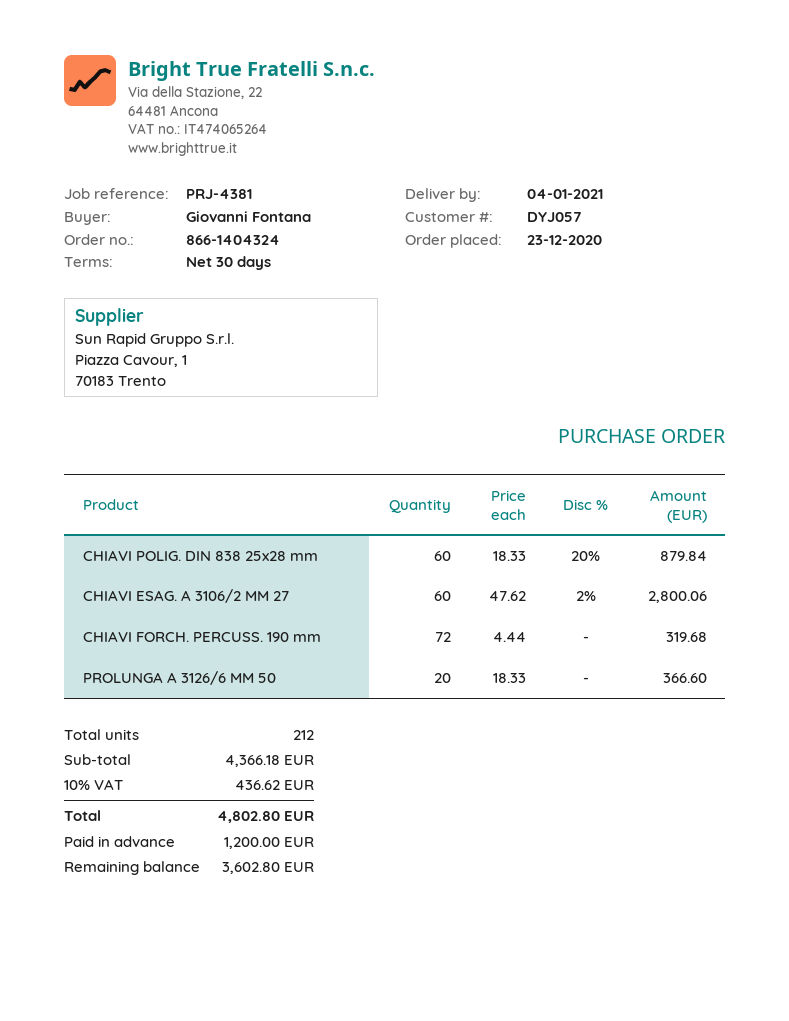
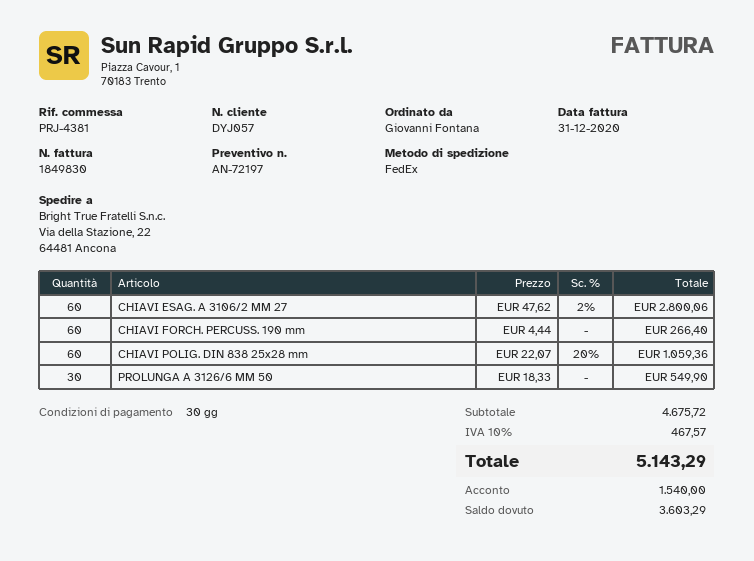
CHIAVI POLIG. DIN 838 25x28 mm: 60 x 18.33 - 20% = 879.84 -> 60 x 22.07 - 20% = 1059.36
CHIAVI FORCH. PERCUSS. 190 mm: 72 x 4.44 = 319.68 -> 60 x 4.44 = 266.40
PROLUNGA A 3126/6 MM 50: 20 x 18.33 = 366.60 -> 30 x 18.33 = 549.90
subtotal: 4366.18 -> 4675.72
tax: 10% = 436.62 -> 10% = 467.57
total: 4802.80 -> 5143.29
deposit: 1200.00 -> 1540.00
balance: 3602.80 -> 3603.29

